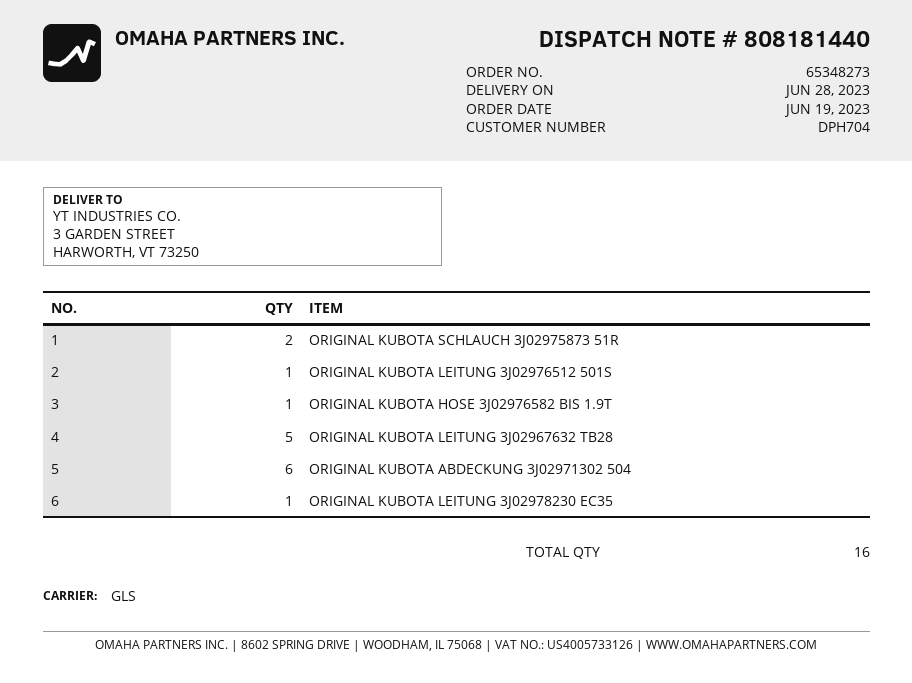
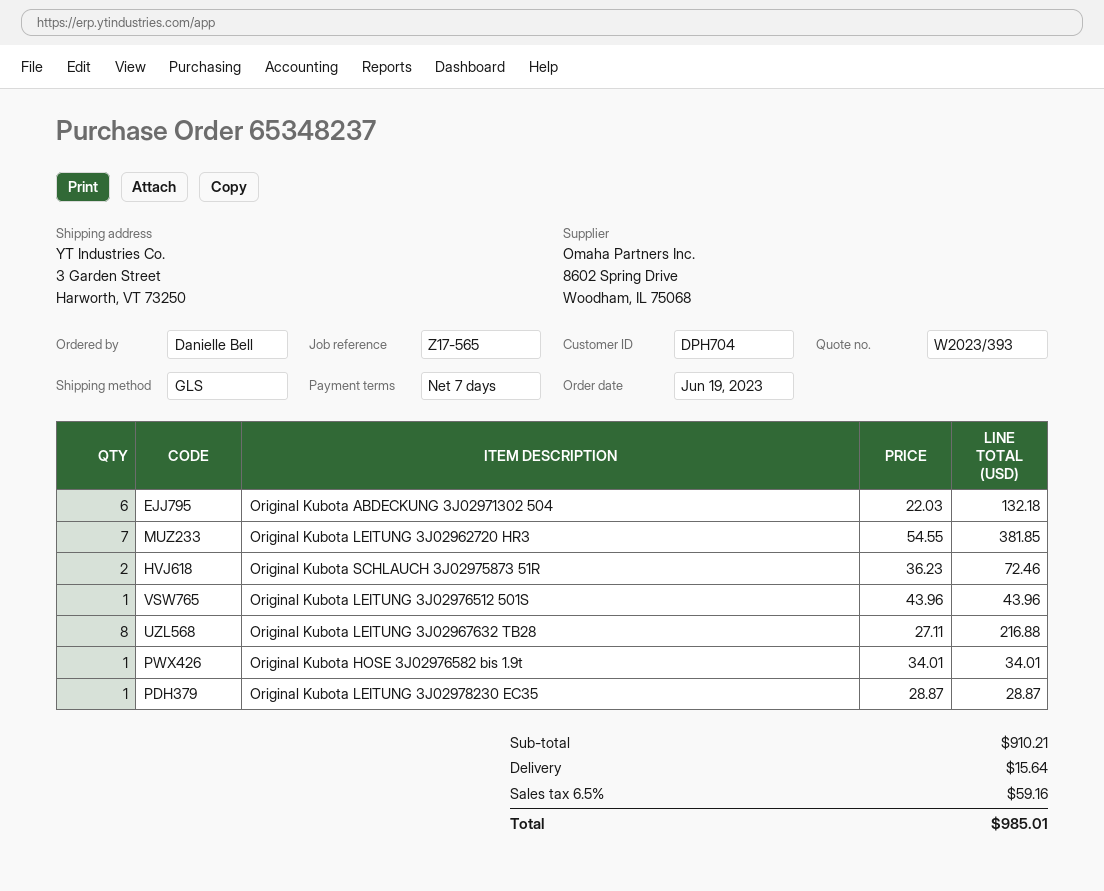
order number: 65348273 -> 65348237
ORIGINAL KUBOTA LEITUNG 3J02967632 TB28: 5 -> 8
Original Kubota LEITUNG 3J02962720 HR3: none -> 7

